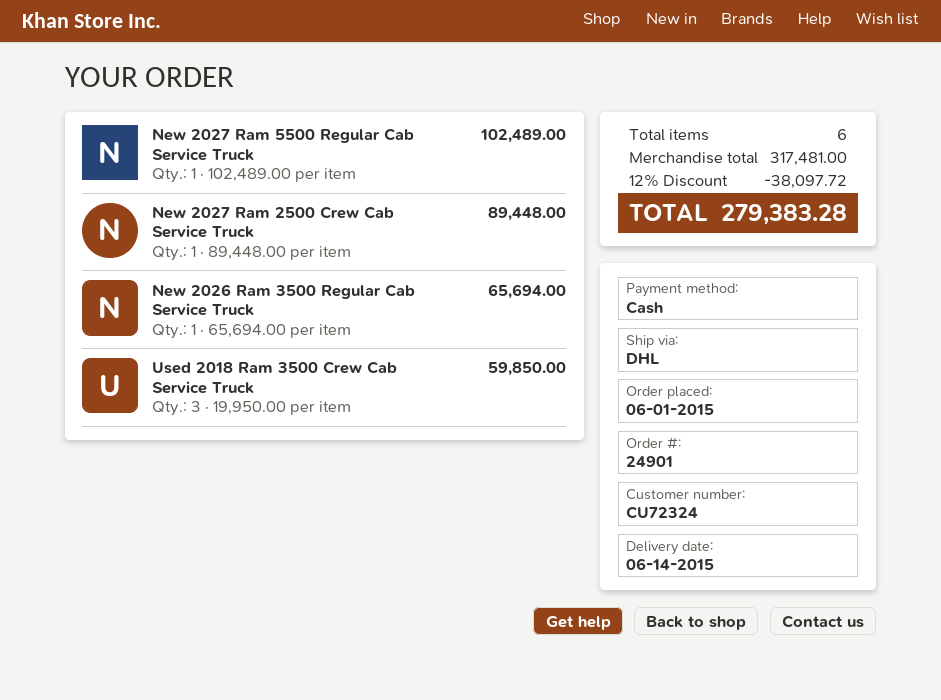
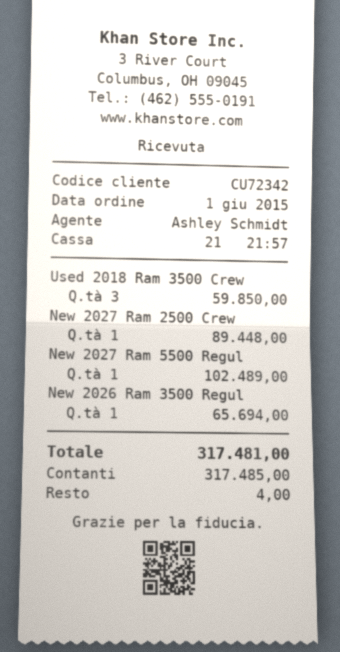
customer number: CU72324 -> CU72342
discount: 12% = 38097.72 -> none
total: 279383.28 -> 317481.00

